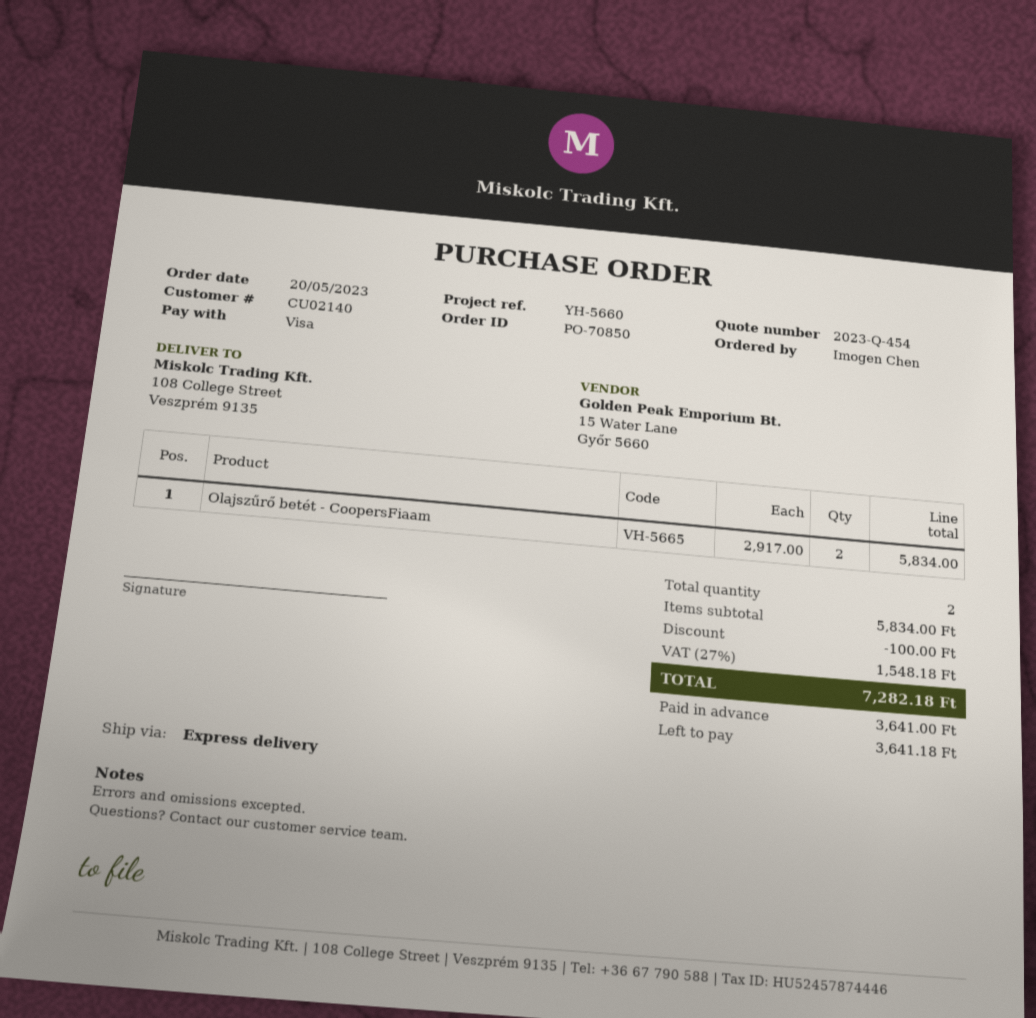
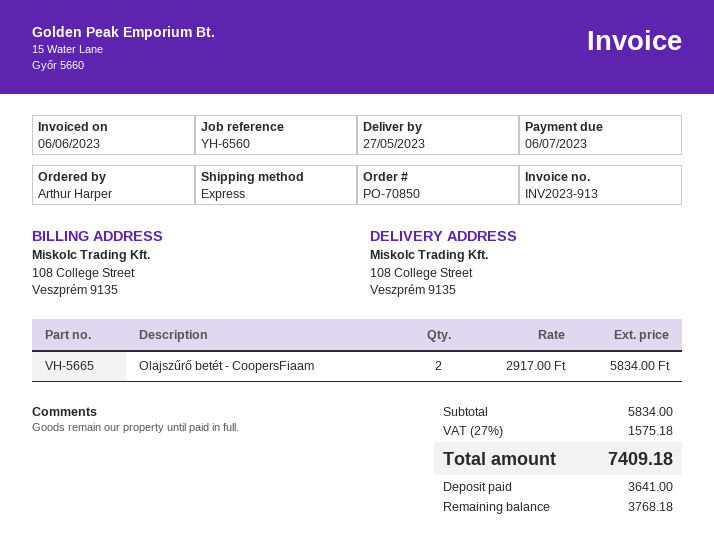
reference: YH-5660 -> YH-6560
ordered by: Imogen Chen -> Arthur Harper
discount: 100.00 -> none
tax: 27% = 1548.18 -> 27% = 1575.18
total: 7282.18 -> 7409.18
balance: 3641.18 -> 3768.18

